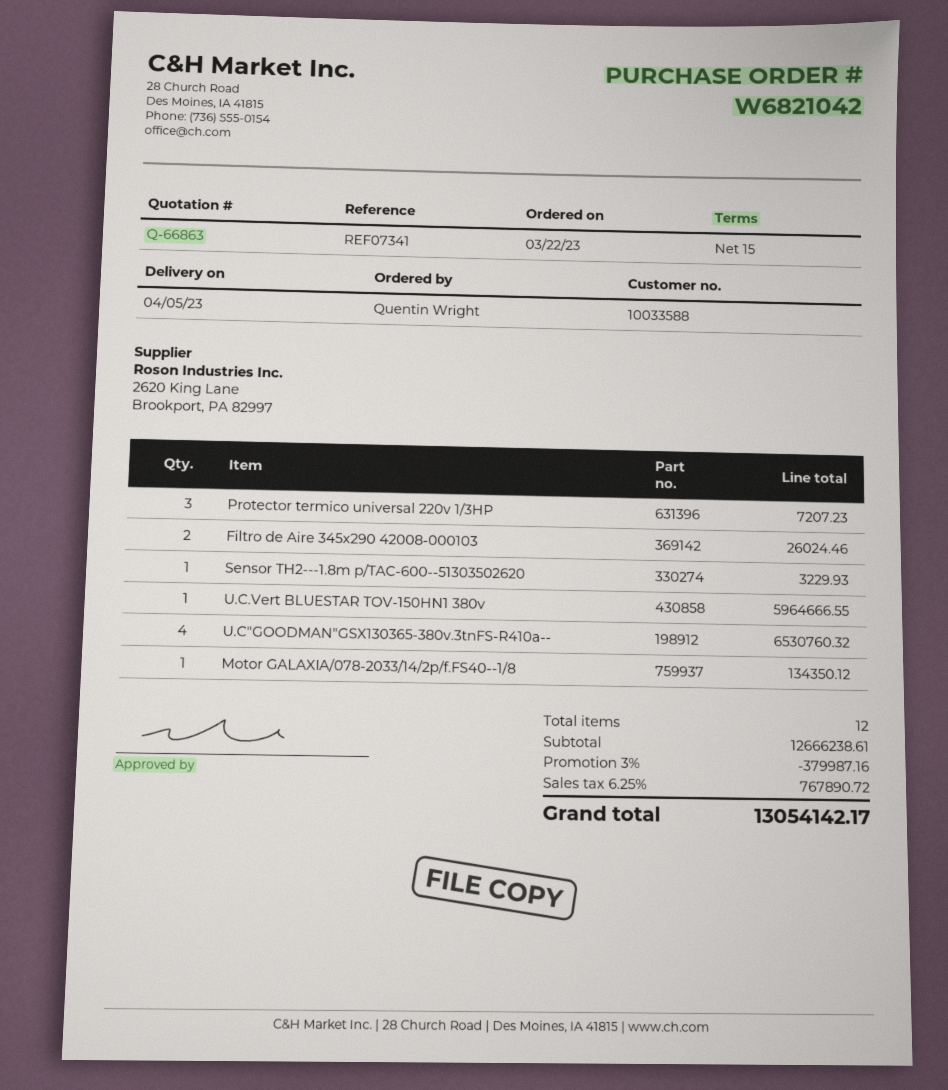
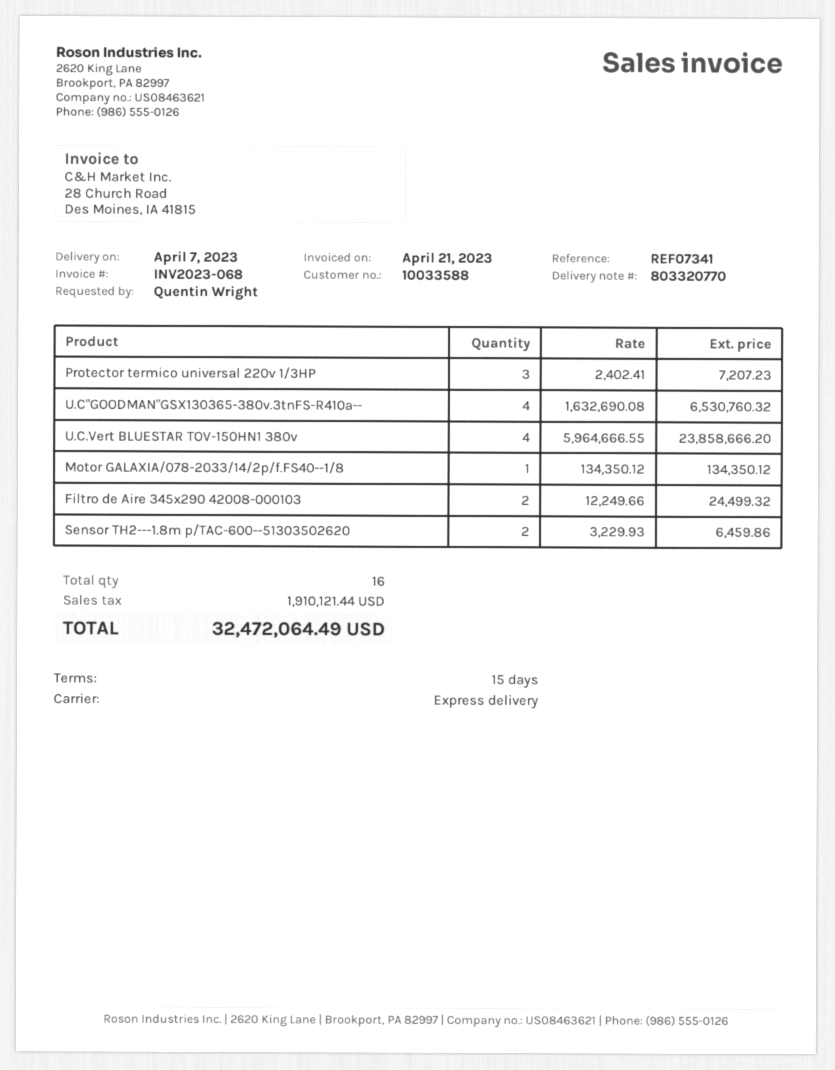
delivery date: 2023-04-05 -> 2023-04-07
Filtro de Aire 345x290 42008-000103: 2 for 26024.46 -> 2 for 24499.32
Sensor TH2---1.8m p/TAC-600--51303502620: 1 for 3229.93 -> 2 for 6459.86
U.C.Vert BLUESTAR TOV-150HN1 380v: 1 for 5964666.55 -> 4 for 23858666.20
total quantity: 12 -> 16
discount: 3% = 379987.16 -> none
tax: 767890.72 -> 1910121.44
total: 13054142.17 -> 32472064.49

